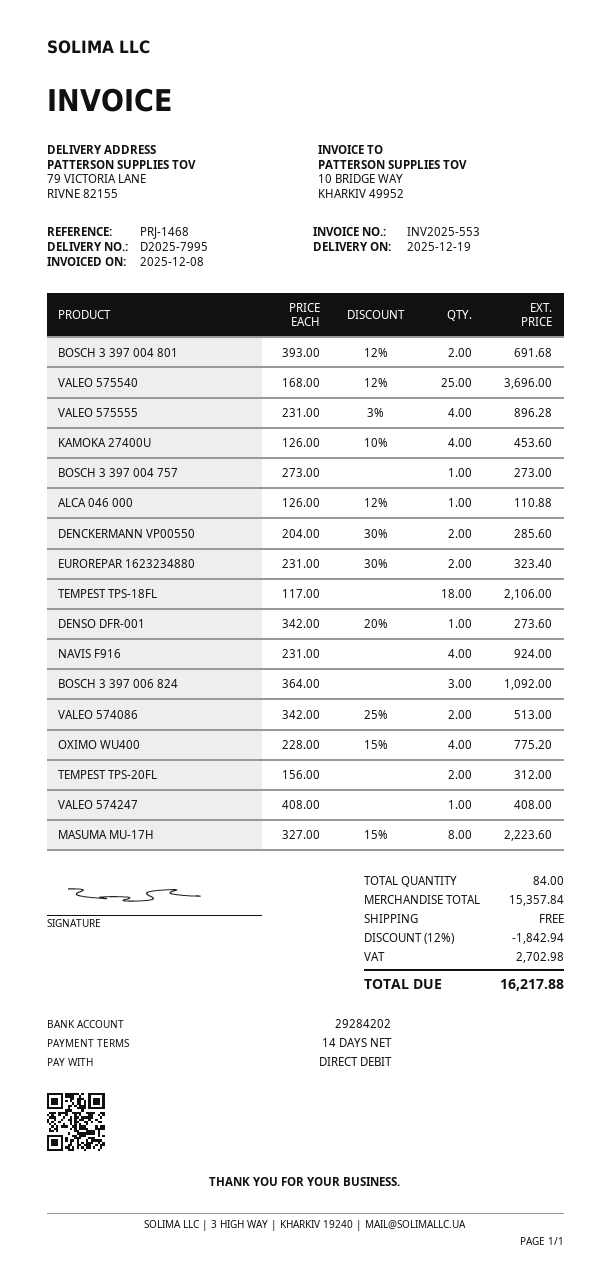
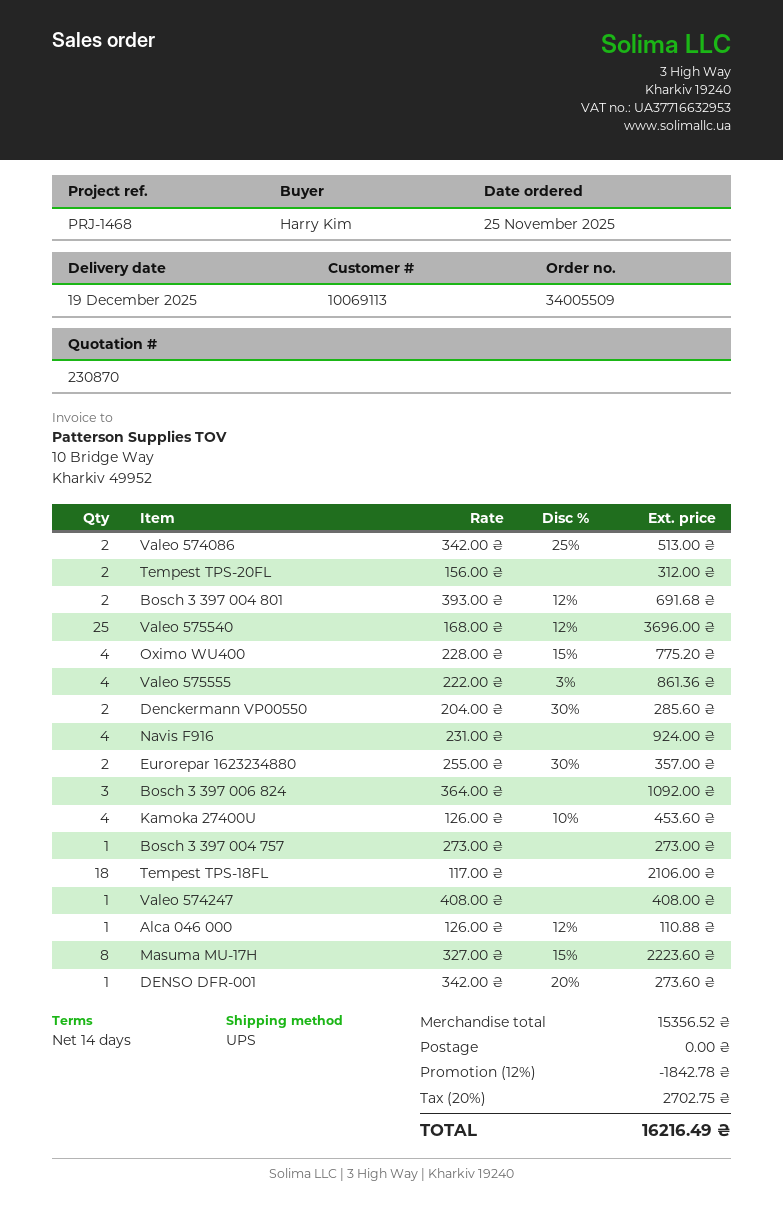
VALEO 575555: 4 x 231.00 - 3% = 896.28 -> 4 x 222.00 - 3% = 861.36
EUROREPAR 1623234880: 2 x 231.00 - 30% = 323.40 -> 2 x 255.00 - 30% = 357.00
subtotal: 15357.84 -> 15356.52
discount: 12% = 1842.94 -> 12% = 1842.78
tax: 2702.98 -> 2702.75
total: 16217.88 -> 16216.49

